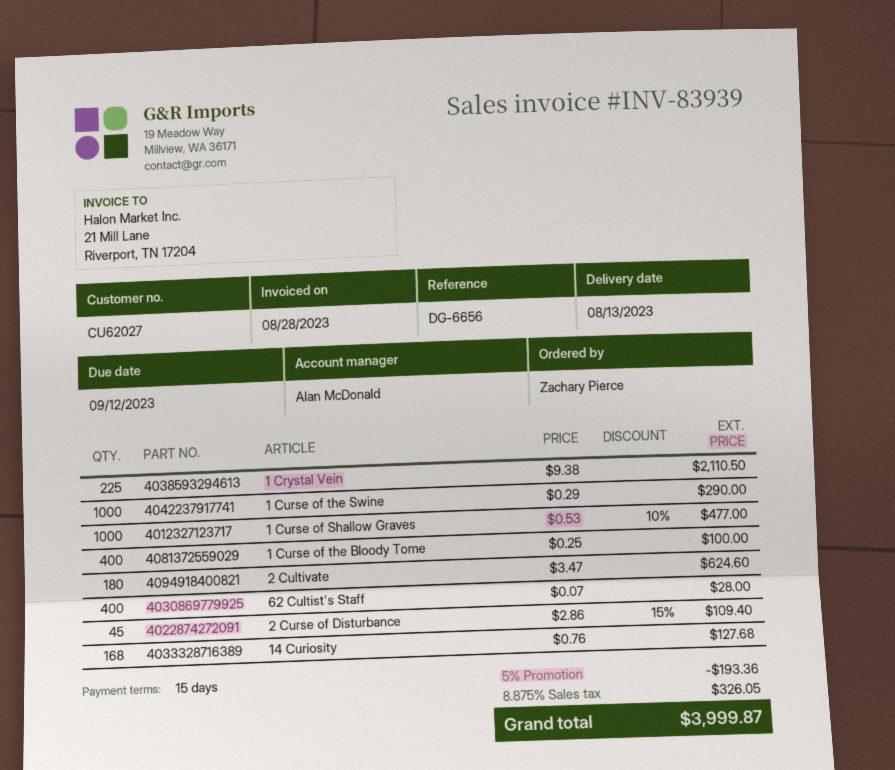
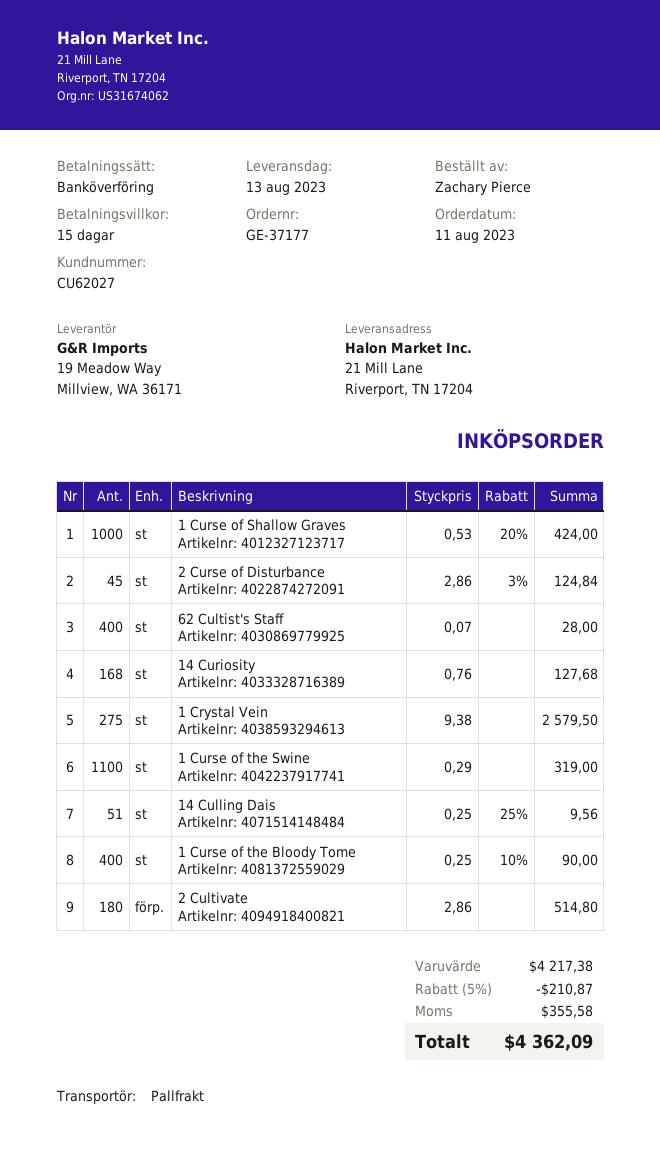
1 Crystal Vein: 225 x 9.38 = 2110.50 -> 275 x 9.38 = 2579.50
1 Curse of the Swine: 1000 x 0.29 = 290.00 -> 1100 x 0.29 = 319.00
1 Curse of Shallow Graves: 1000 x 0.53 - 10% = 477.00 -> 1000 x 0.53 - 20% = 424.00
1 Curse of the Bloody Tome: 400 x 0.25 = 100.00 -> 400 x 0.25 - 10% = 90.00
2 Cultivate: 180 x 3.47 = 624.60 -> 180 x 2.86 = 514.80
2 Curse of Disturbance: 45 x 2.86 - 15% = 109.40 -> 45 x 2.86 - 3% = 124.84
14 Culling Dais: none -> 51 x 0.25 - 25% = 9.56
discount: 5% = 193.36 -> 5% = 210.87
tax: 326.05 -> 355.58
total: 3999.87 -> 4362.09

